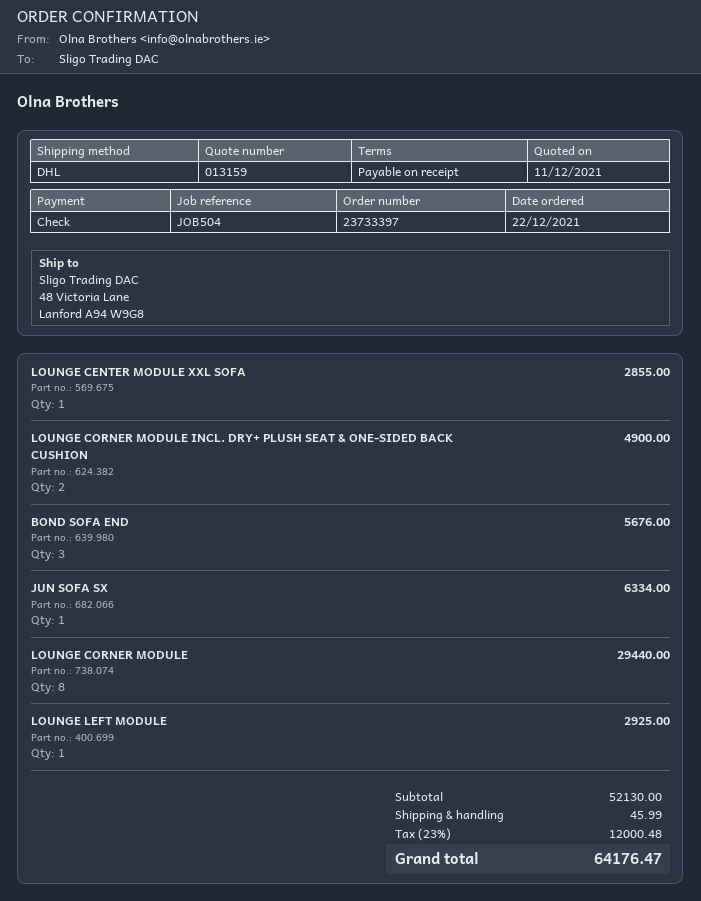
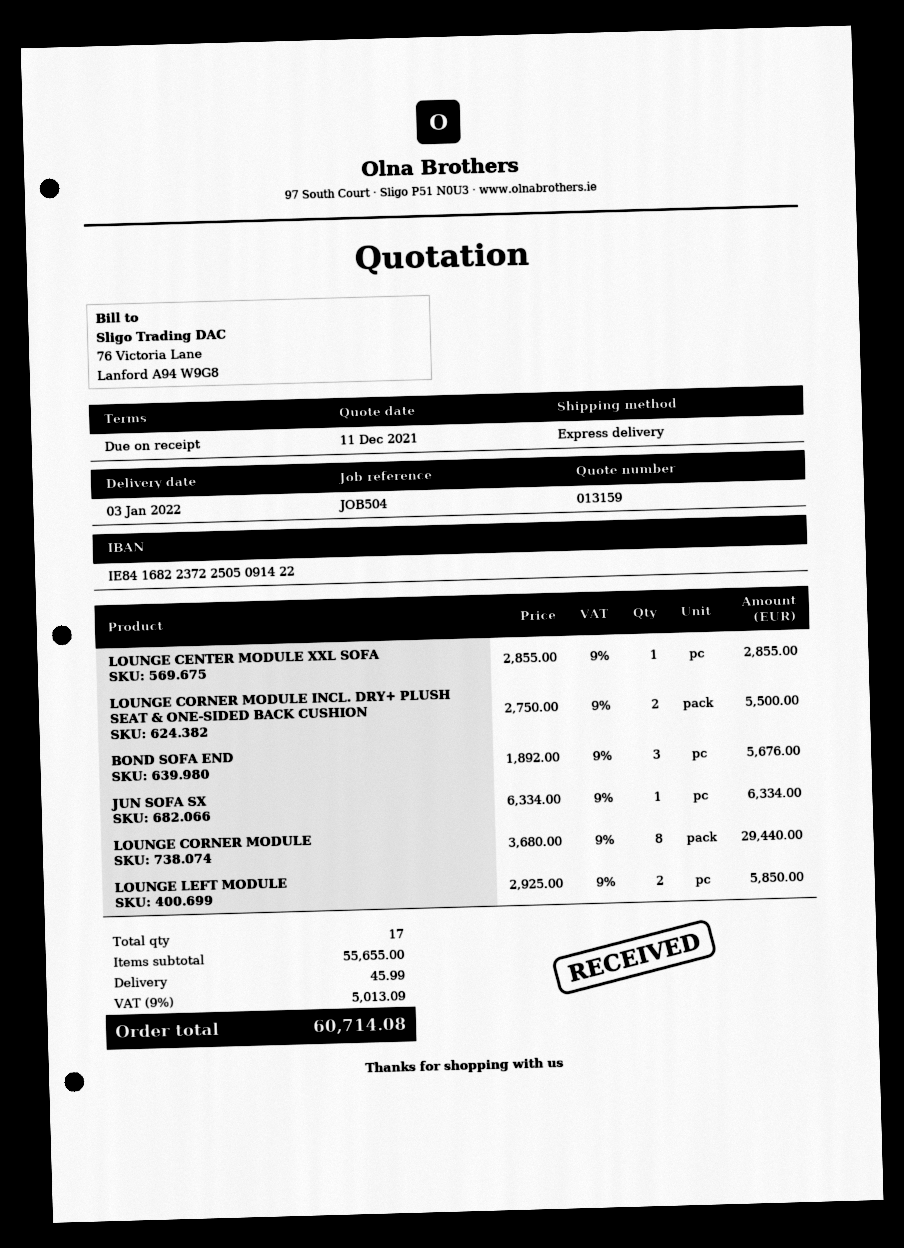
shipping method: DHL -> express
LOUNGE CORNER MODULE INCL. DRY+ PLUSH SEAT & ONE-SIDED BACK CUSHION: 2 for 4900.00 -> 2 for 5500.00
LOUNGE LEFT MODULE: 1 for 2925.00 -> 2 for 5850.00
subtotal: 52130.00 -> 55655.00
tax: 23% = 12000.48 -> 9% = 5013.09
total: 64176.47 -> 60714.08

